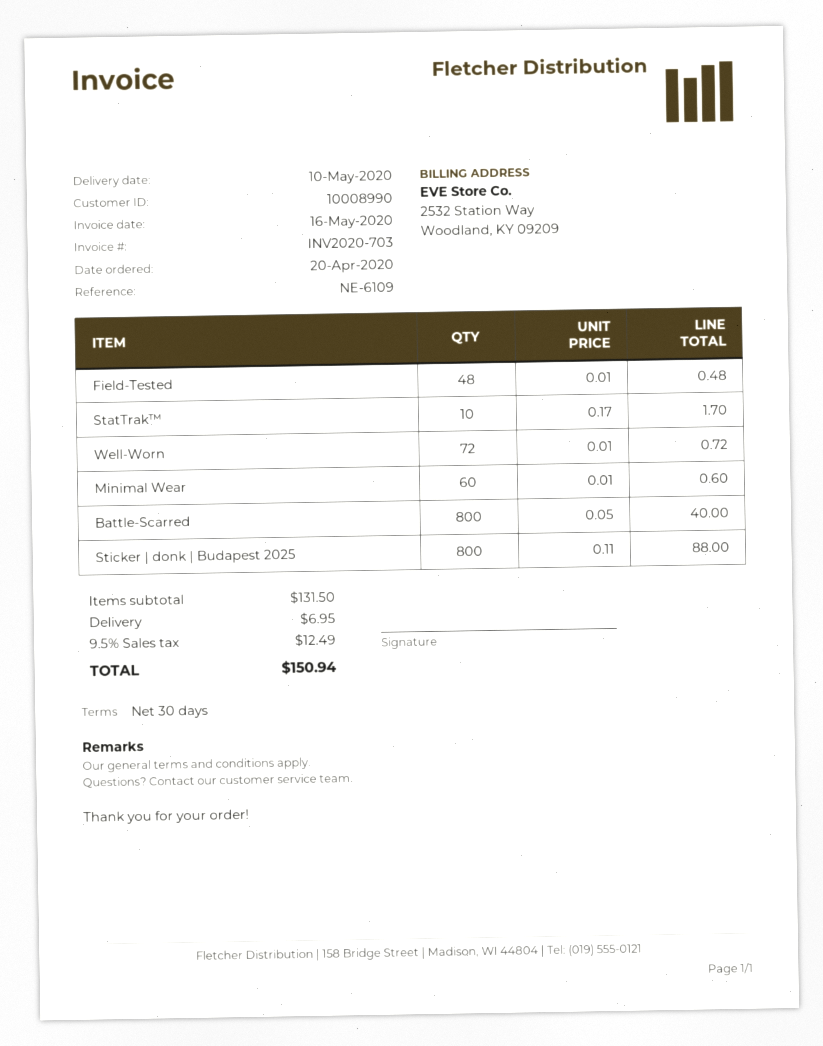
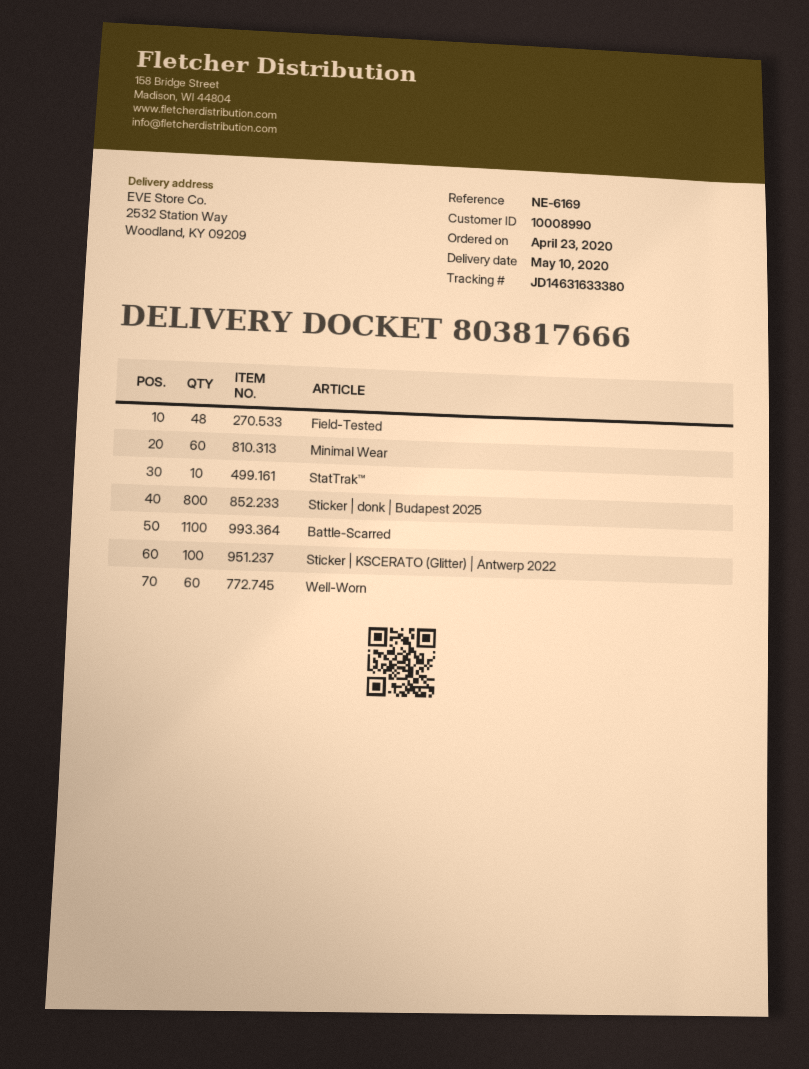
order date: 2020-04-20 -> 2020-04-23
reference: NE-6109 -> NE-6169
Well-Worn: 72 -> 60
Battle-Scarred: 800 -> 1100
Sticker | KSCERATO (Glitter) | Antwerp 2022: none -> 100

